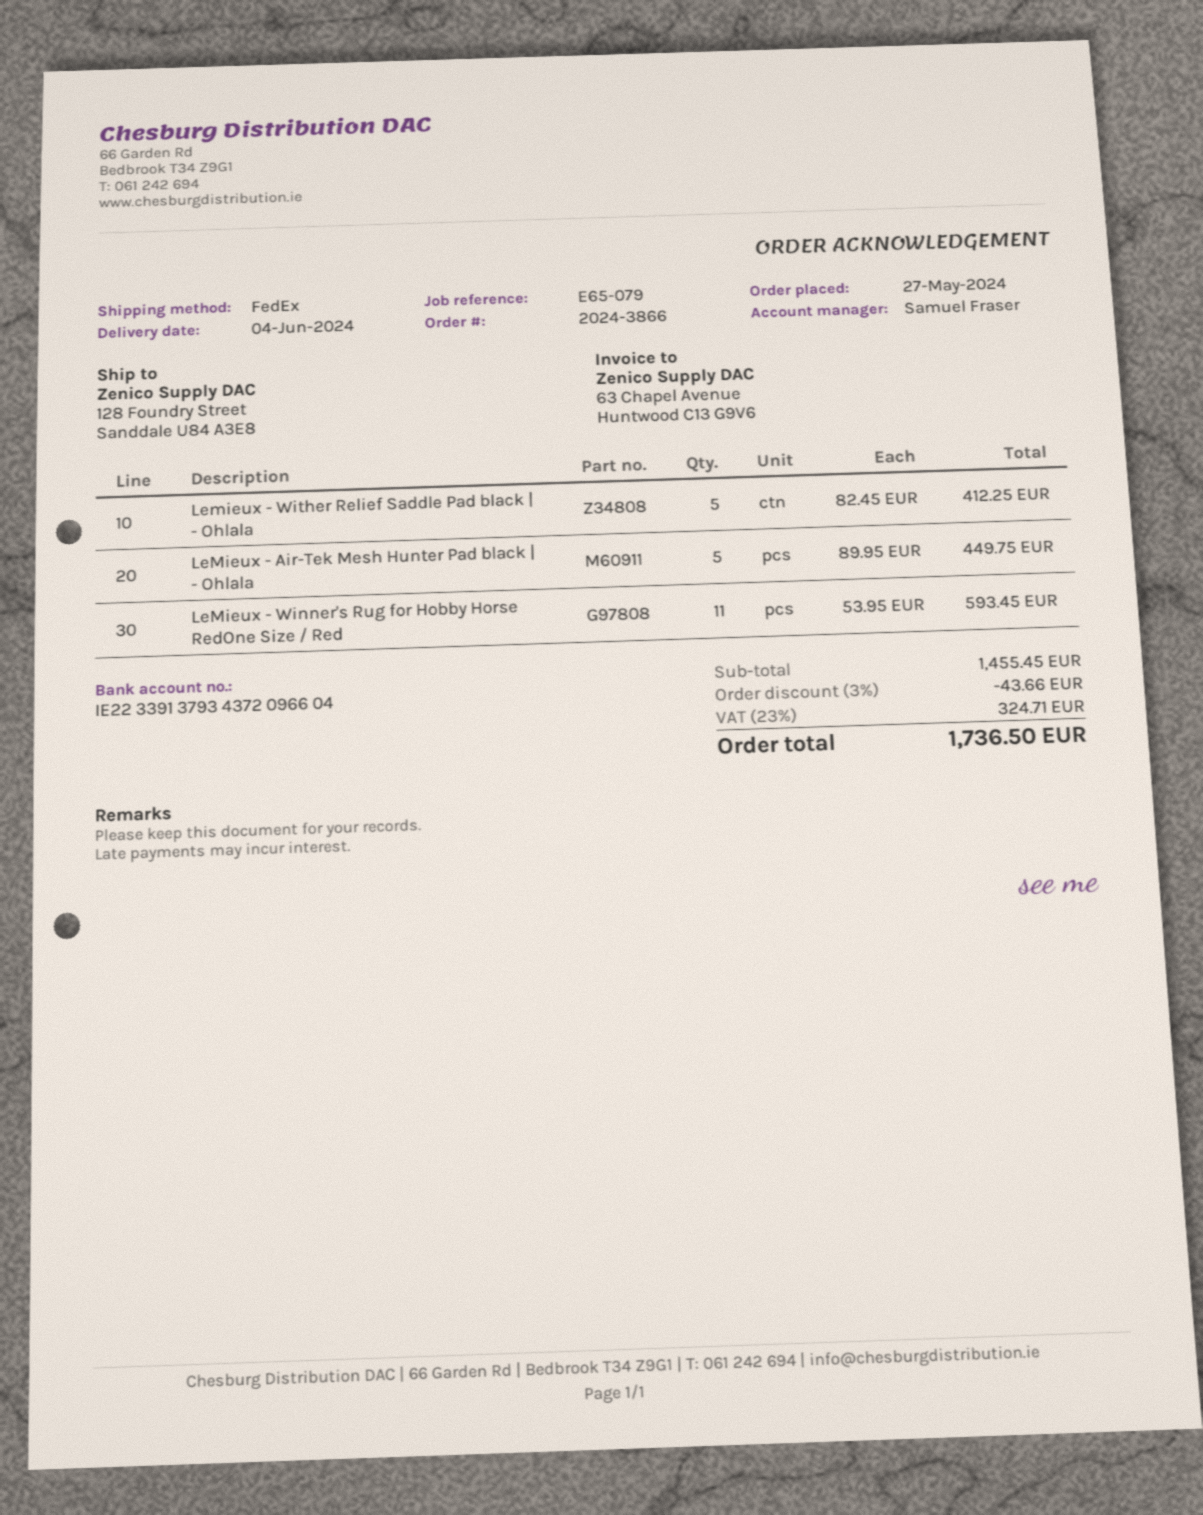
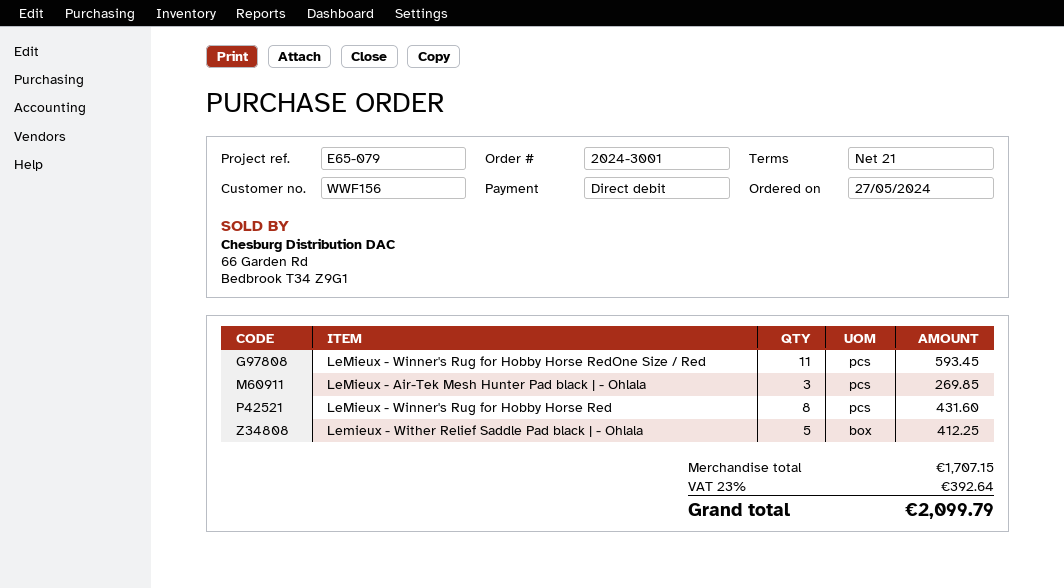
order number: 2024-3866 -> 2024-3001
LeMieux - Air-Tek Mesh Hunter Pad black | - Ohlala: 5 for 449.75 -> 3 for 269.85
LeMieux - Winner's Rug for Hobby Horse Red: none -> 8 for 431.60
subtotal: 1455.45 -> 1707.15
discount: 3% = 43.66 -> none
tax: 23% = 324.71 -> 23% = 392.64
total: 1736.50 -> 2099.79

